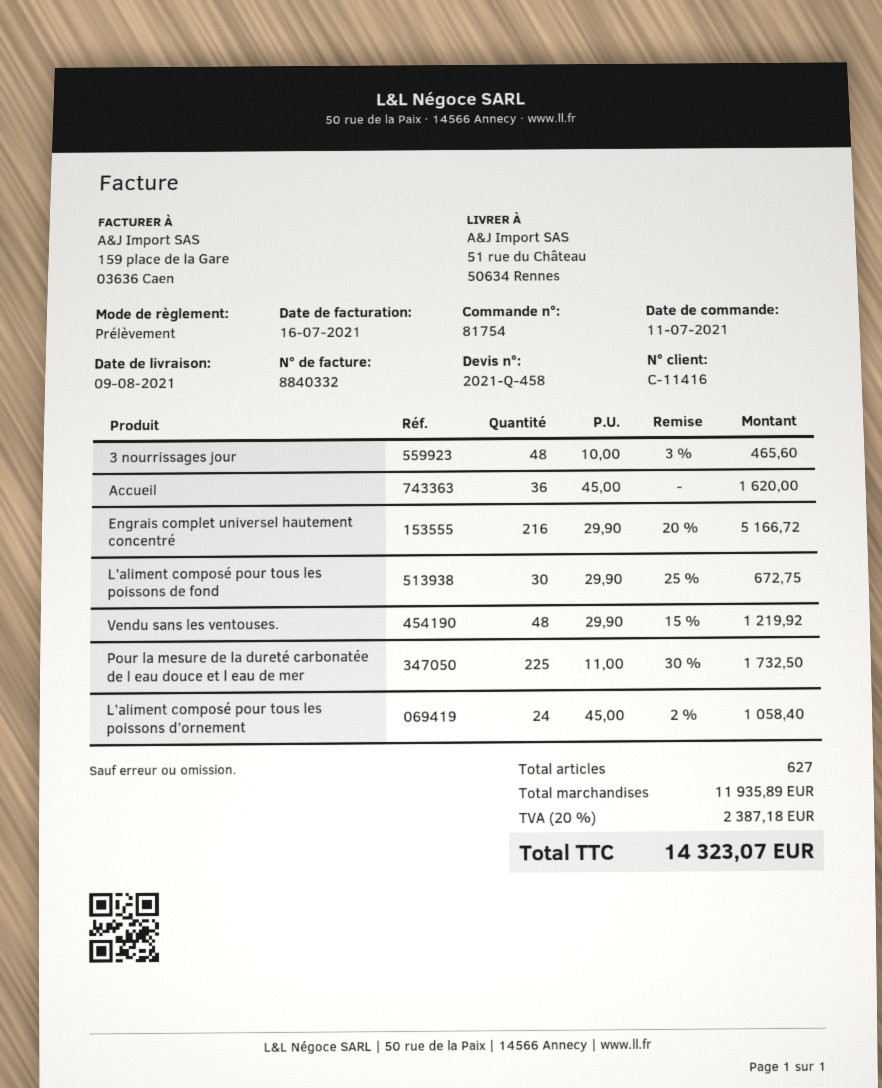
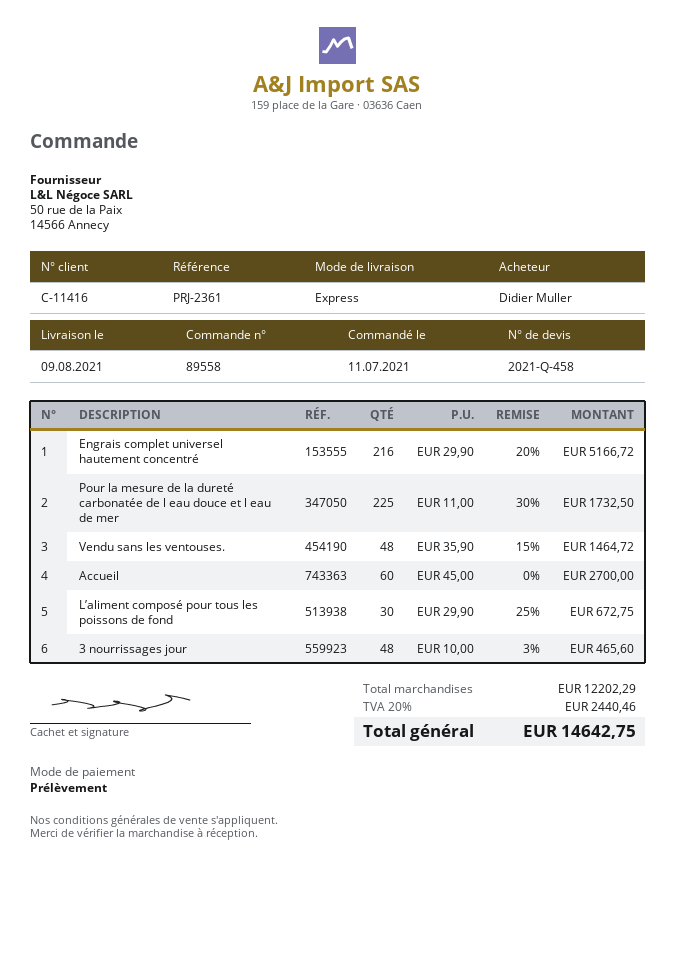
order number: 81754 -> 89558
Accueil: 36 x 45.00 = 1620.00 -> 60 x 45.00 = 2700.00
Vendu sans les ventouses.: 48 x 29.90 - 15% = 1219.92 -> 48 x 35.90 - 15% = 1464.72
L’aliment composé pour tous les poissons d’ornement: 24 x 45.00 - 2% = 1058.40 -> none
subtotal: 11935.89 -> 12202.29
tax: 20% = 2387.18 -> 20% = 2440.46
total: 14323.07 -> 14642.75

